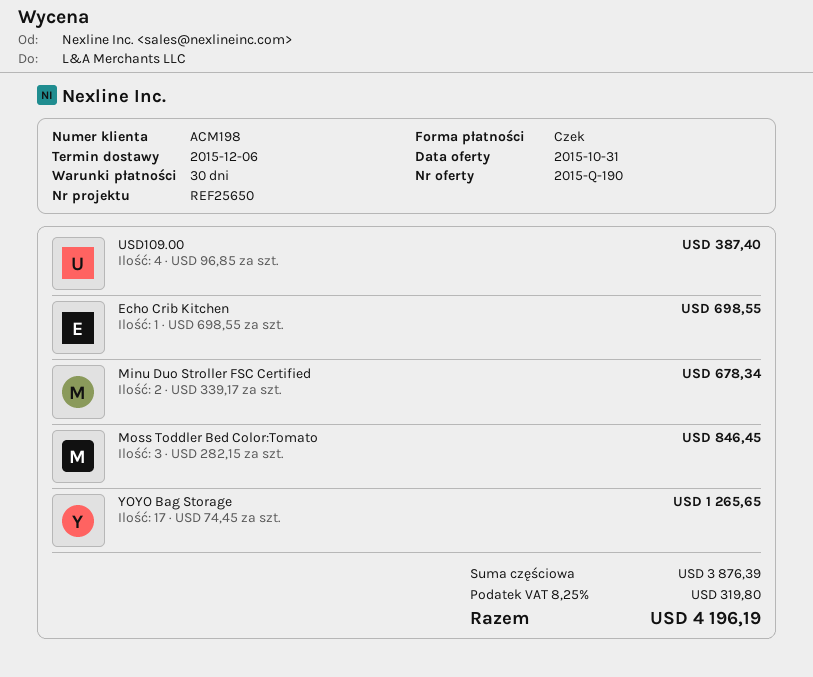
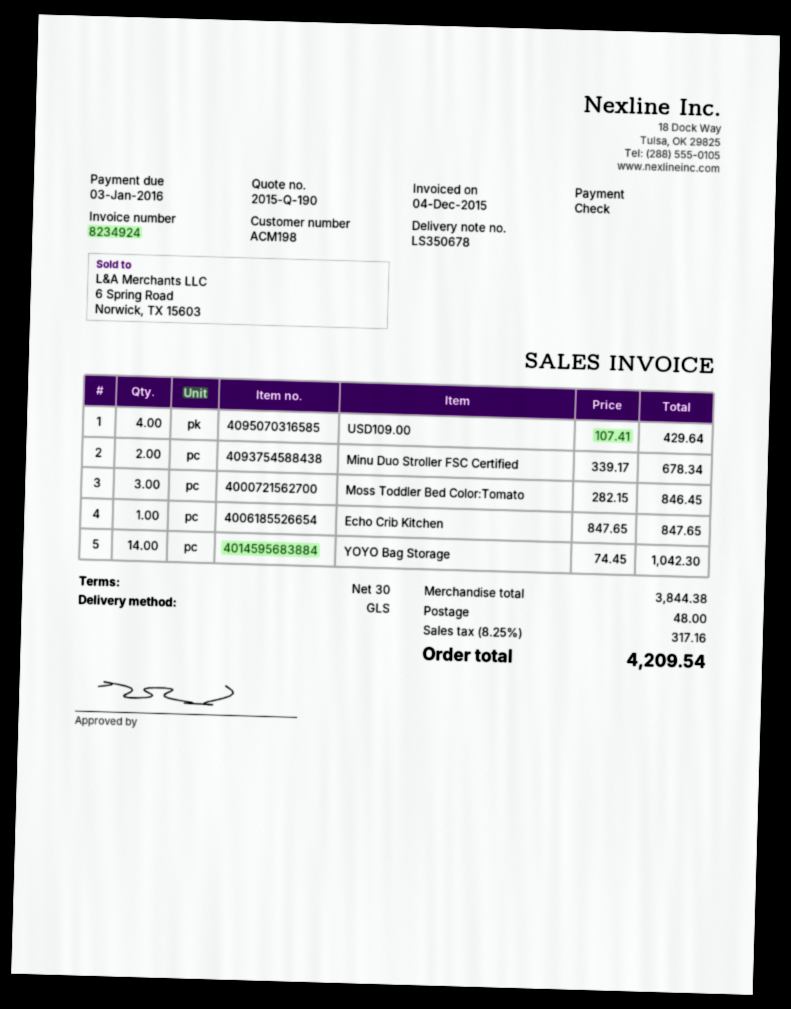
USD109.00: 4 x 96.85 = 387.40 -> 4 x 107.41 = 429.64
Echo Crib Kitchen: 1 x 698.55 = 698.55 -> 1 x 847.65 = 847.65
YOYO Bag Storage: 17 x 74.45 = 1265.65 -> 14 x 74.45 = 1042.30
subtotal: 3876.39 -> 3844.38
shipping: none -> 48.00
tax: 8.25% = 319.80 -> 8.25% = 317.16
total: 4196.19 -> 4209.54

